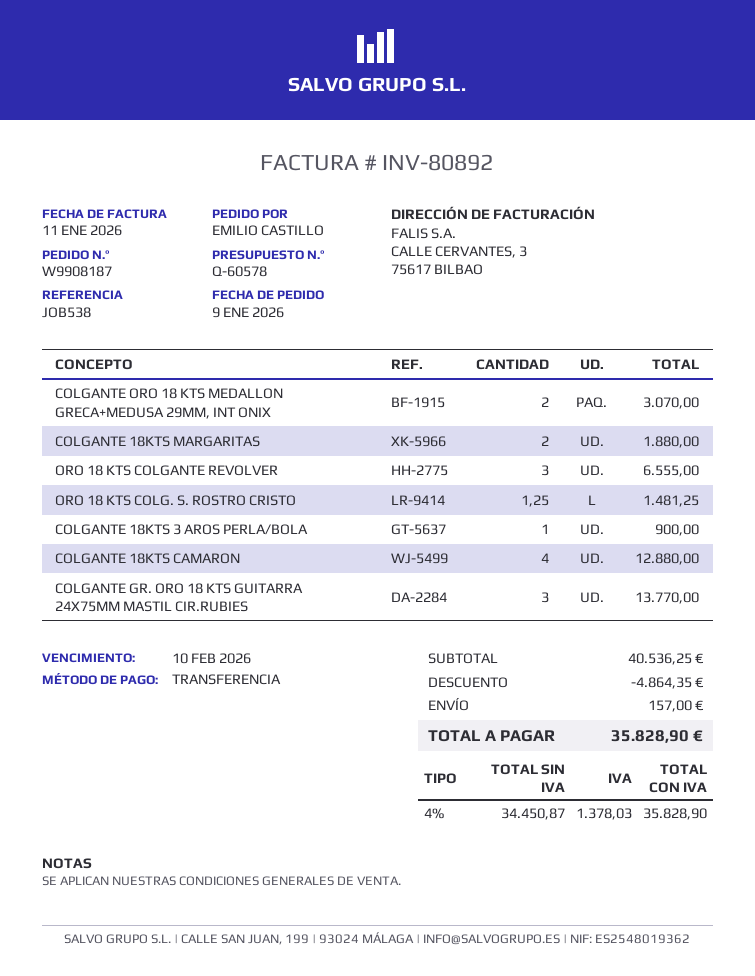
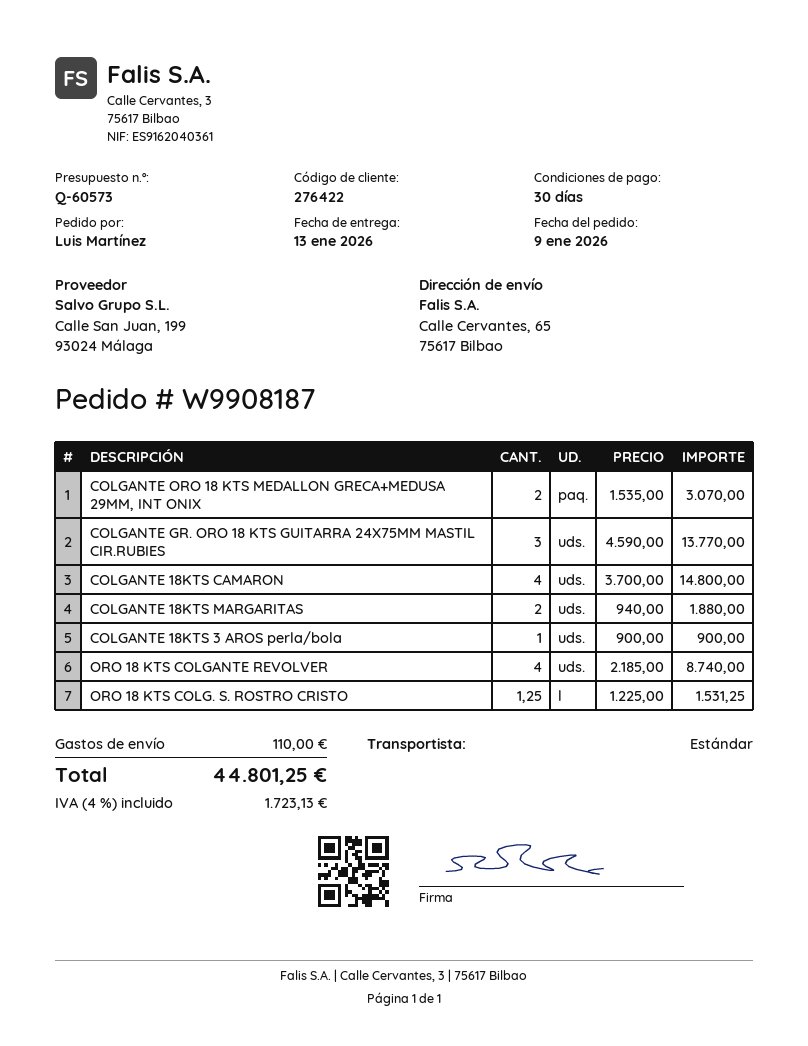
quote number: Q-60578 -> Q-60573
ordered by: EMILIO CASTILLO -> Luis Martínez
ORO 18 KTS COLGANTE REVOLVER: 3 for 6555.00 -> 4 for 8740.00
ORO 18 KTS COLG. S. ROSTRO CRISTO: 1.25 for 1481.25 -> 1.25 for 1531.25
COLGANTE 18KTS CAMARON: 4 for 12880.00 -> 4 for 14800.00
discount: 4864.35 -> none
shipping: 157.00 -> 110.00
tax: 4% = 1378.03 -> 4% = 1723.13
total: 35828.90 -> 44801.25

